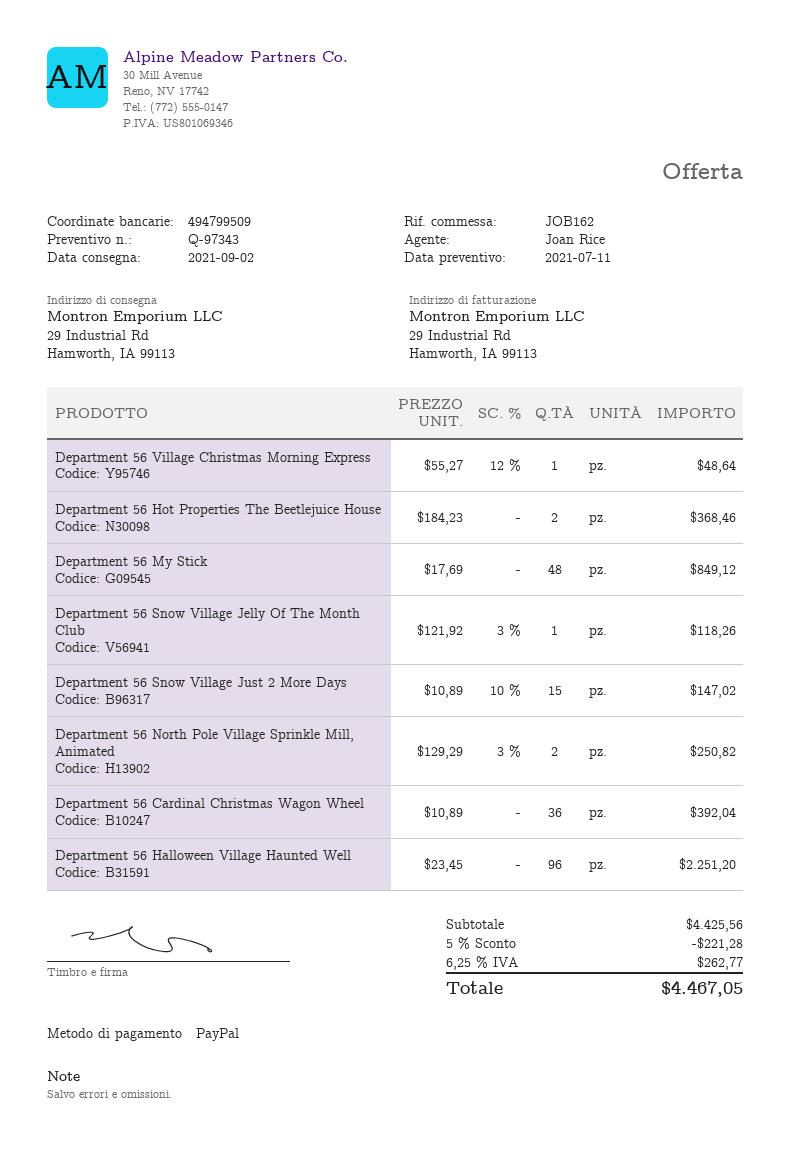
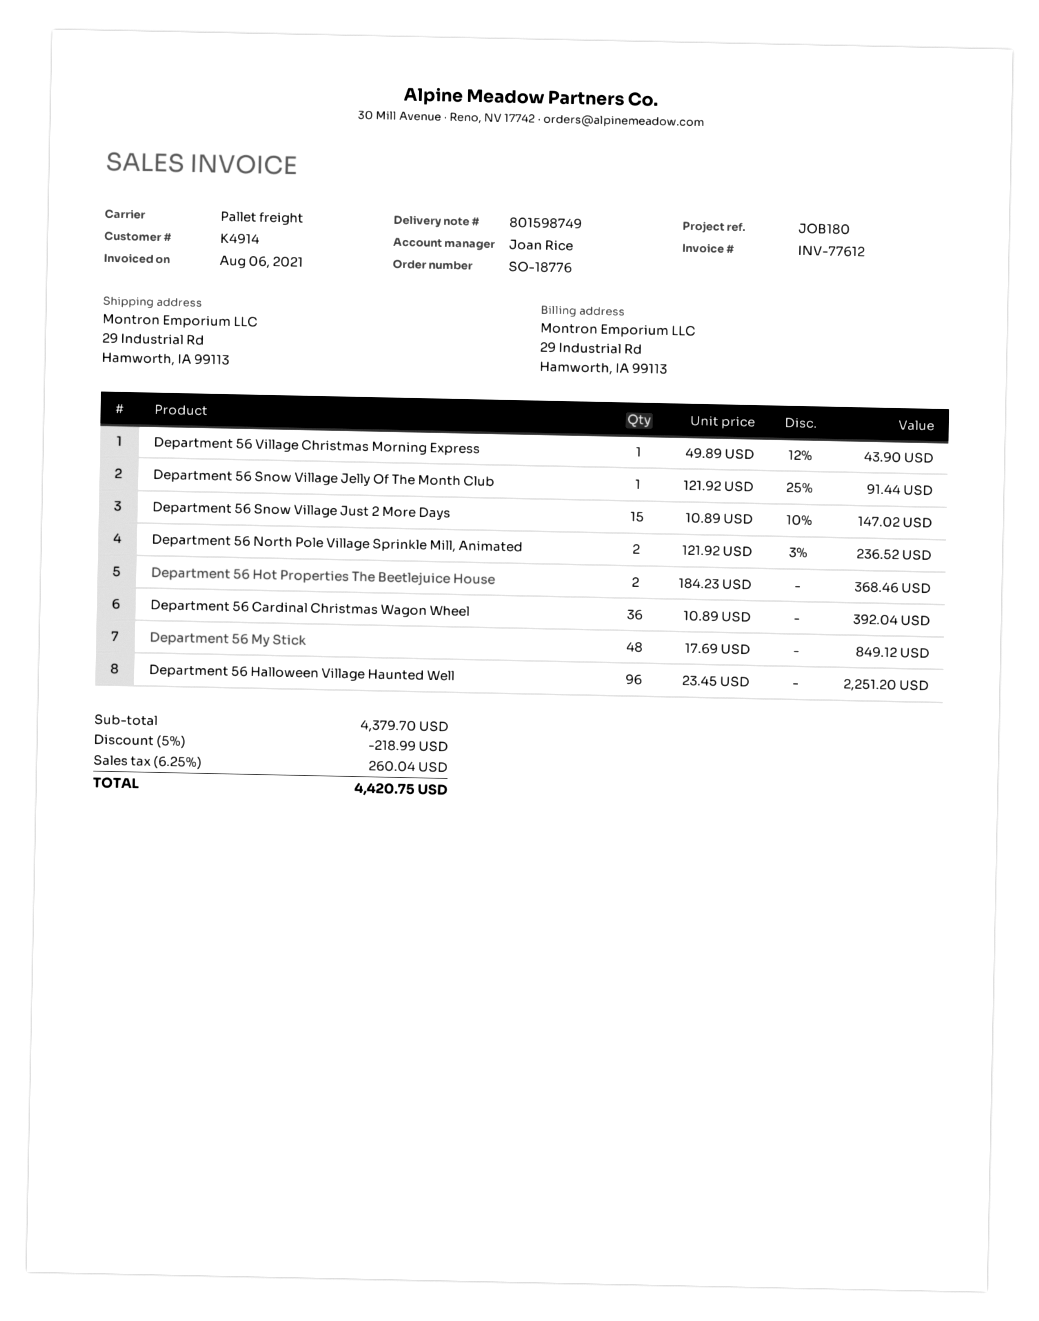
reference: JOB162 -> JOB180
Department 56 Village Christmas Morning Express: 1 x 55.27 - 12% = 48.64 -> 1 x 49.89 - 12% = 43.90
Department 56 Snow Village Jelly Of The Month Club: 1 x 121.92 - 3% = 118.26 -> 1 x 121.92 - 25% = 91.44
Department 56 North Pole Village Sprinkle Mill, Animated: 2 x 129.29 - 3% = 250.82 -> 2 x 121.92 - 3% = 236.52
subtotal: 4425.56 -> 4379.70
discount: 5% = 221.28 -> 5% = 218.99
tax: 6.25% = 262.77 -> 6.25% = 260.04
total: 4467.05 -> 4420.75

